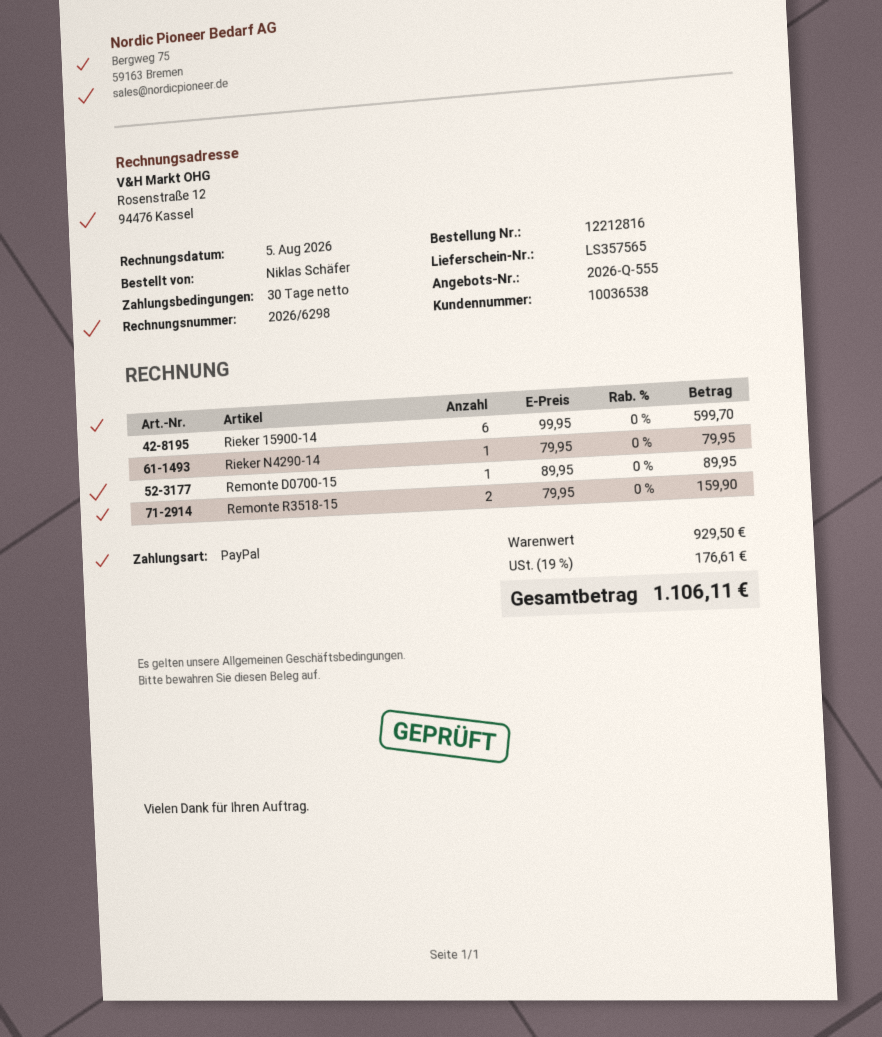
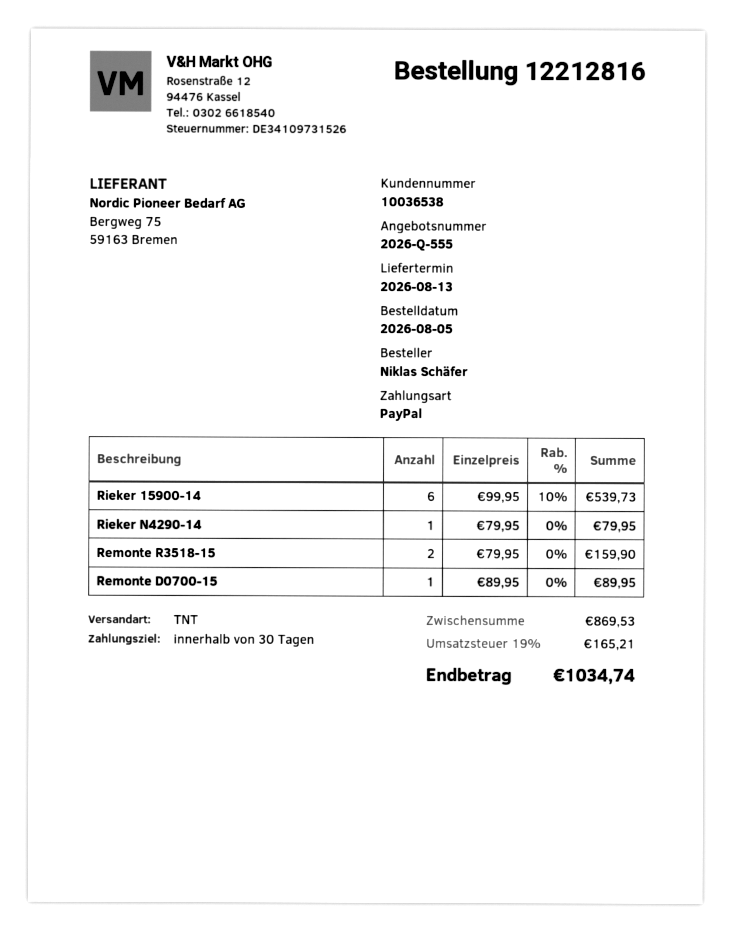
Rieker 15900-14: 6 x 99.95 = 599.70 -> 6 x 99.95 - 10% = 539.73
subtotal: 929.50 -> 869.53
tax: 19% = 176.61 -> 19% = 165.21
total: 1106.11 -> 1034.74

